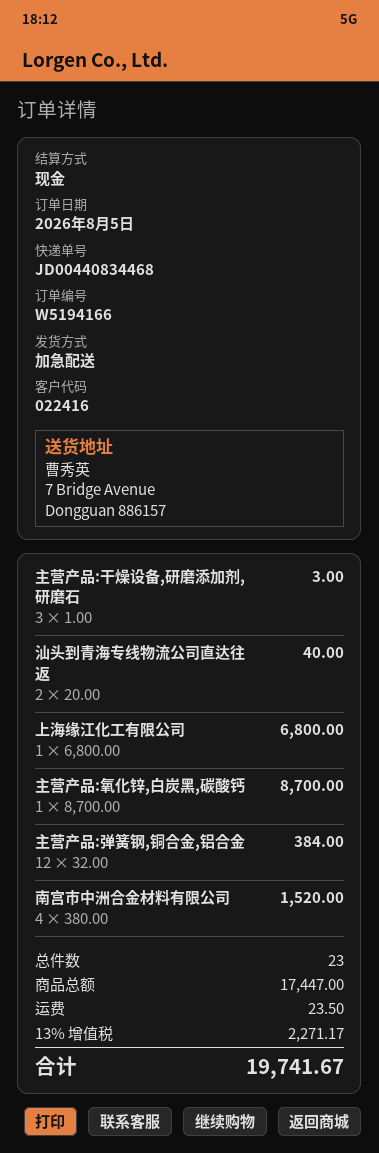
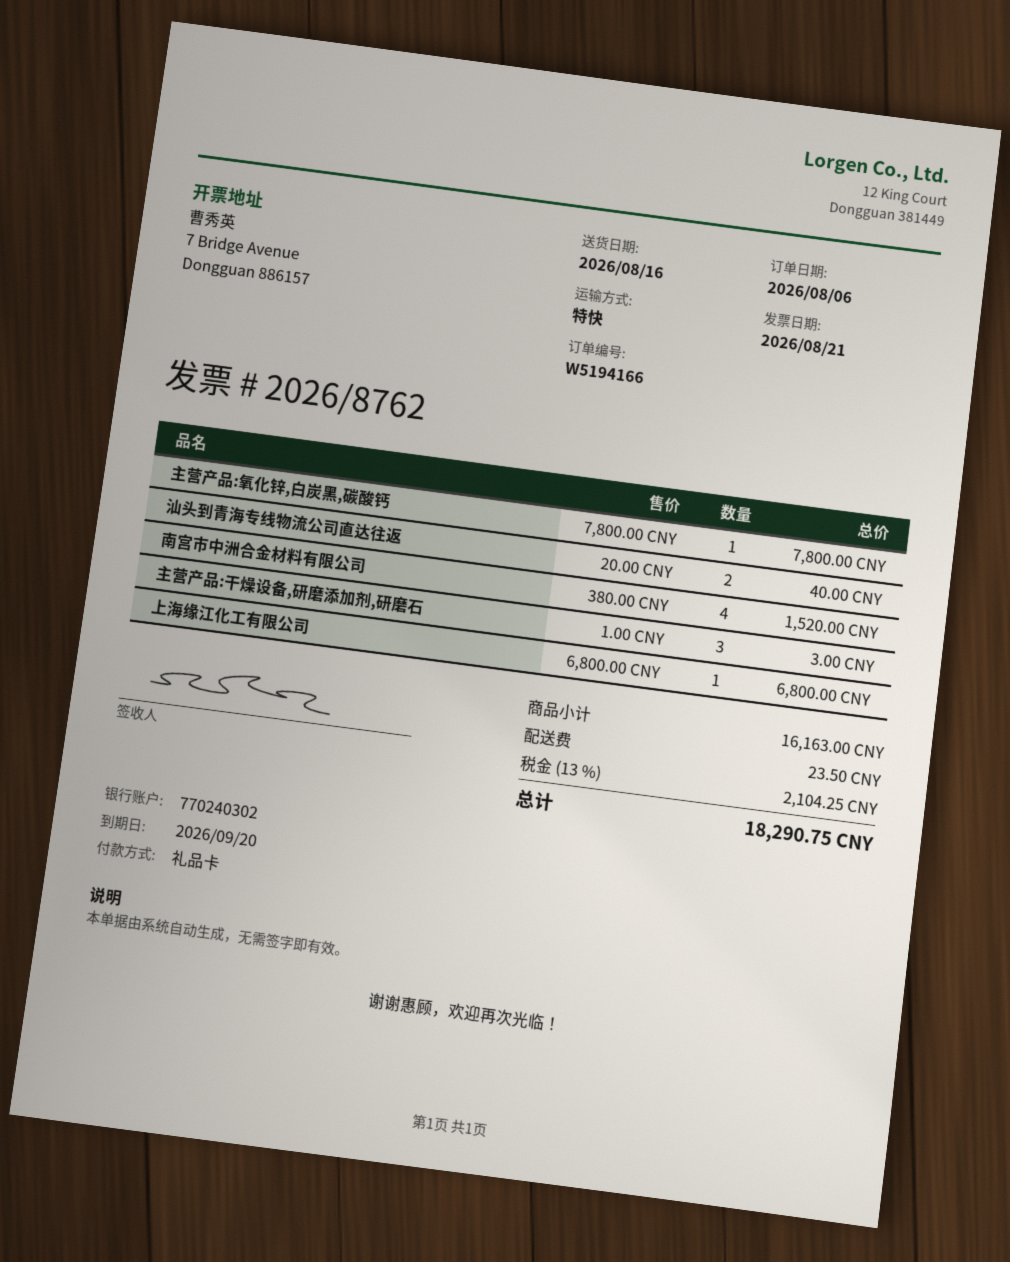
order date: 2026-08-05 -> 2026-08-06
payment method: cash -> gift card
主营产品:氧化锌,白炭黑,碳酸钙: 1 x 8700.00 = 8700.00 -> 1 x 7800.00 = 7800.00
主营产品:弹簧钢,铜合金,铝合金: 12 x 32.00 = 384.00 -> none
subtotal: 17447.00 -> 16163.00
tax: 13% = 2271.17 -> 13% = 2104.25
total: 19741.67 -> 18290.75

